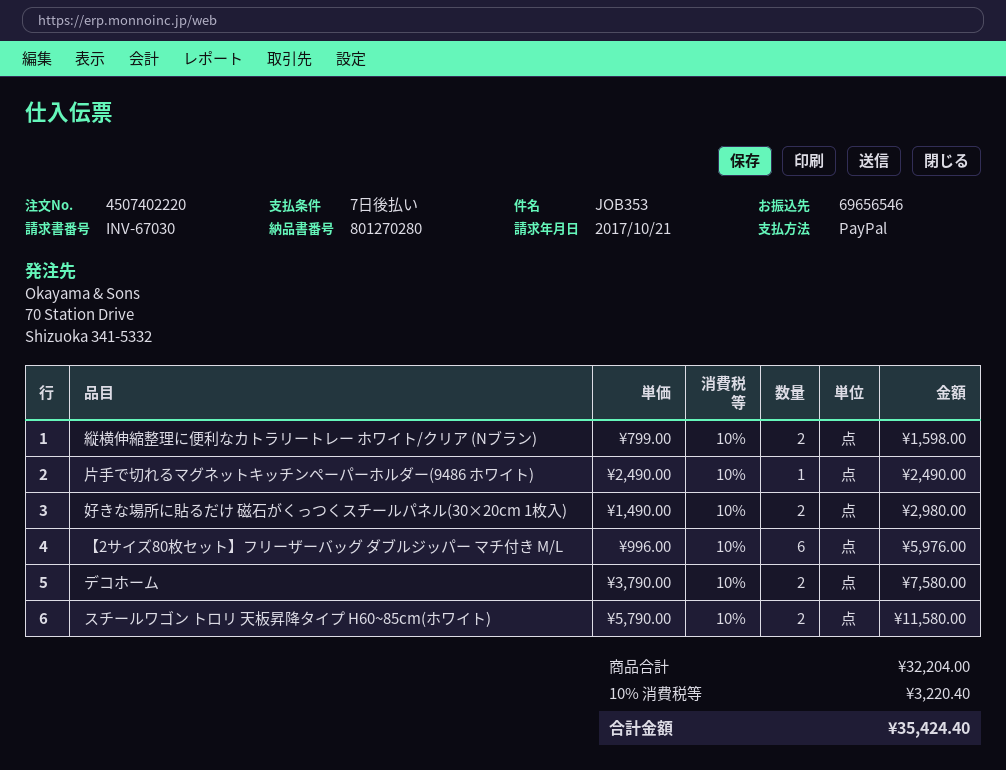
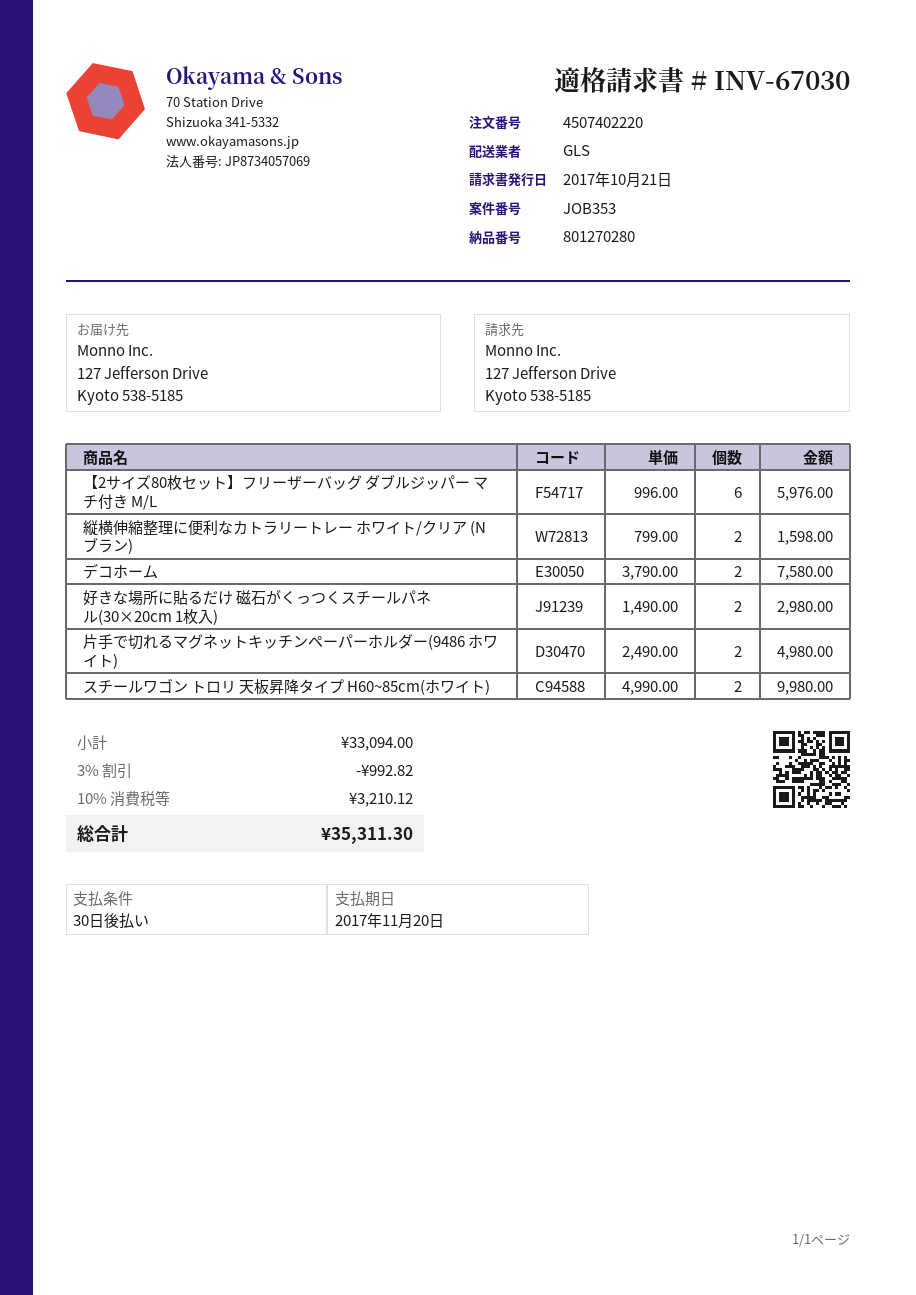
payment terms: 7 days -> 30 days
片手で切れるマグネットキッチンペーパーホルダー(9486 ホワイト): 1 x 2490.00 = 2490.00 -> 2 x 2490.00 = 4980.00
スチールワゴン トロリ 天板昇降タイプ H60~85cm(ホワイト): 2 x 5790.00 = 11580.00 -> 2 x 4990.00 = 9980.00
subtotal: 32204.00 -> 33094.00
discount: none -> 3% = 992.82
tax: 10% = 3220.40 -> 10% = 3210.12
total: 35424.40 -> 35311.30

